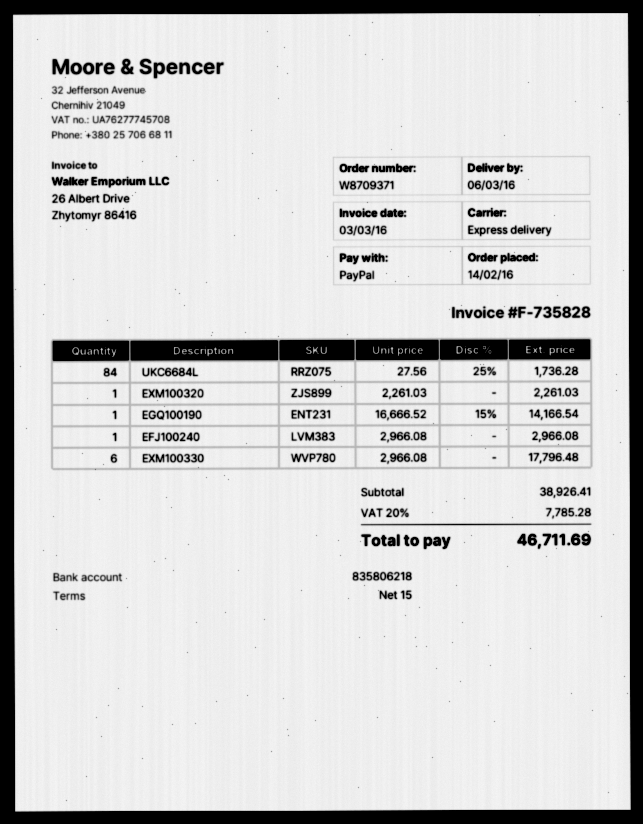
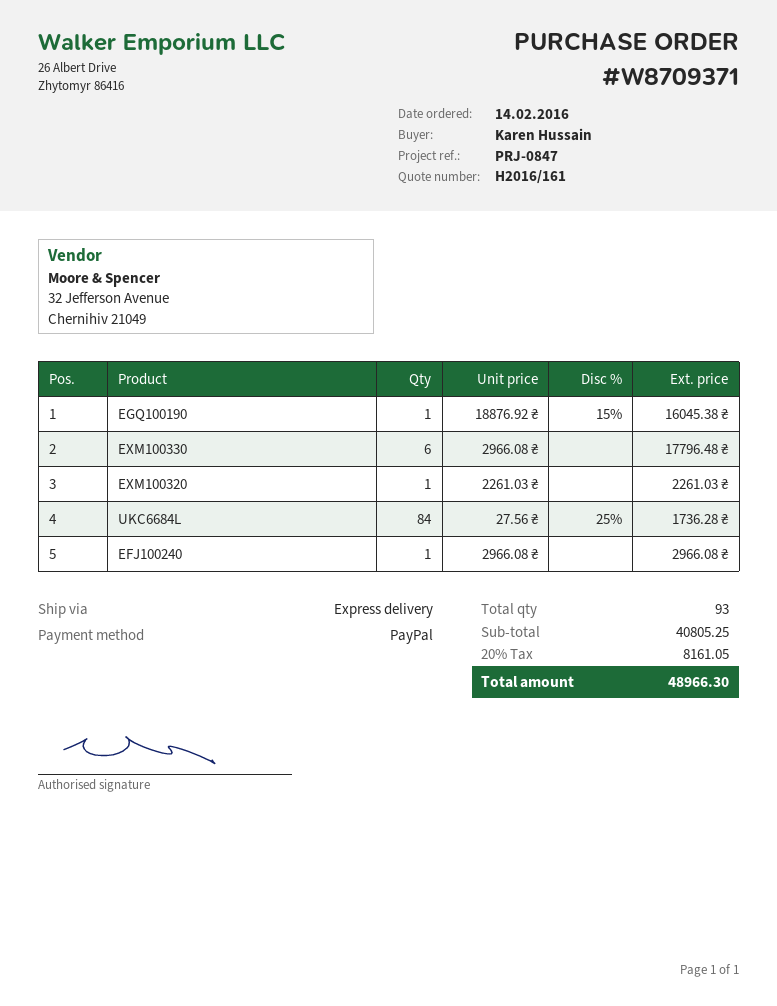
EGQ100190: 1 x 16666.52 - 15% = 14166.54 -> 1 x 18876.92 - 15% = 16045.38
subtotal: 38926.41 -> 40805.25
tax: 20% = 7785.28 -> 20% = 8161.05
total: 46711.69 -> 48966.30

